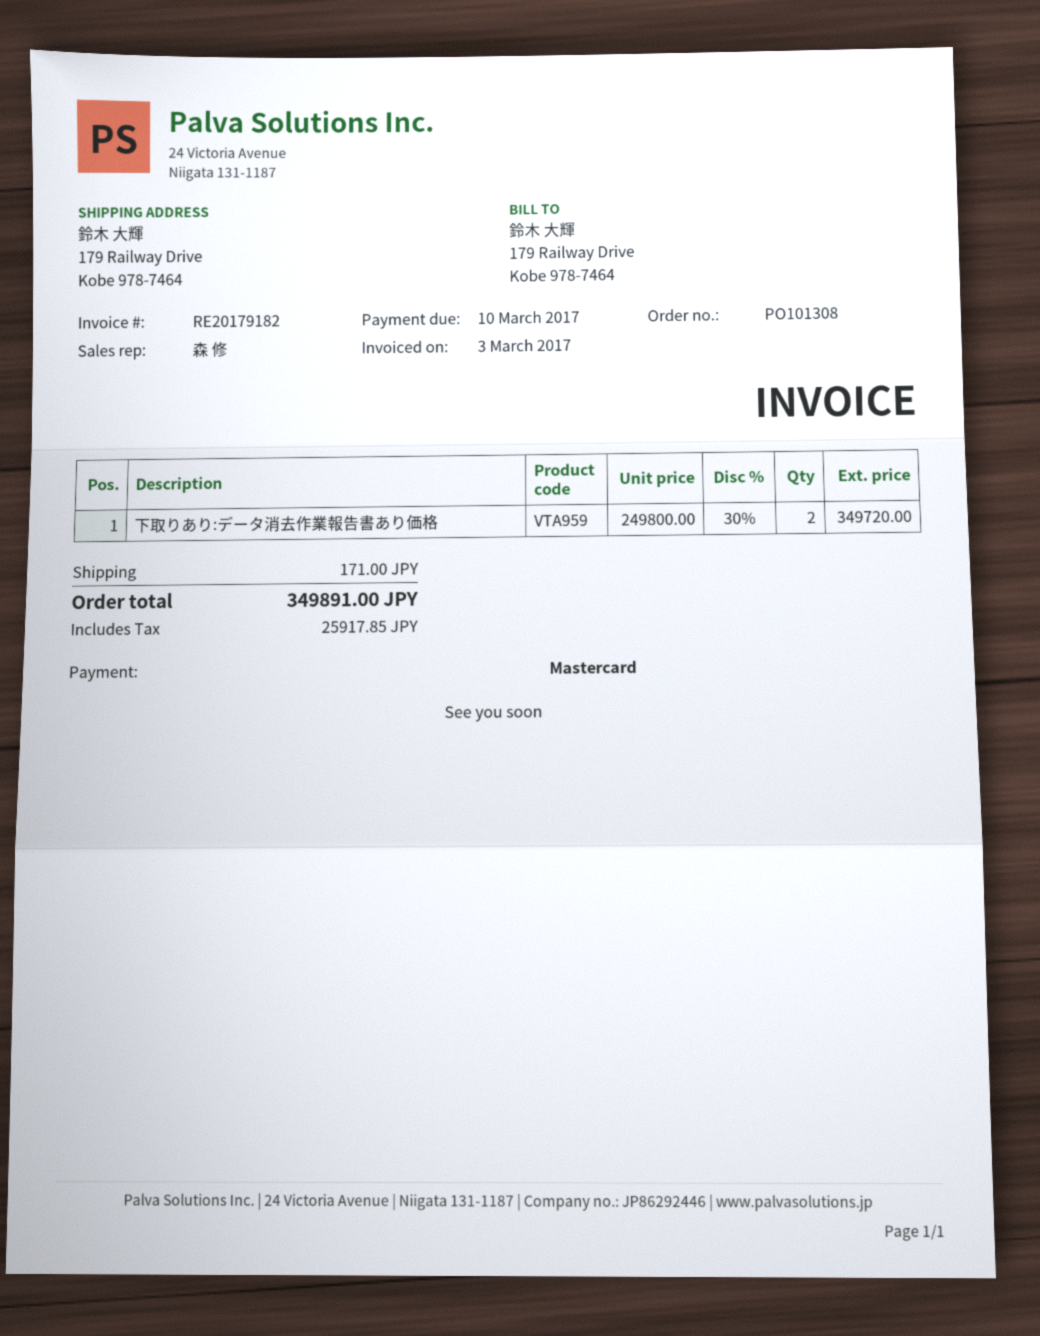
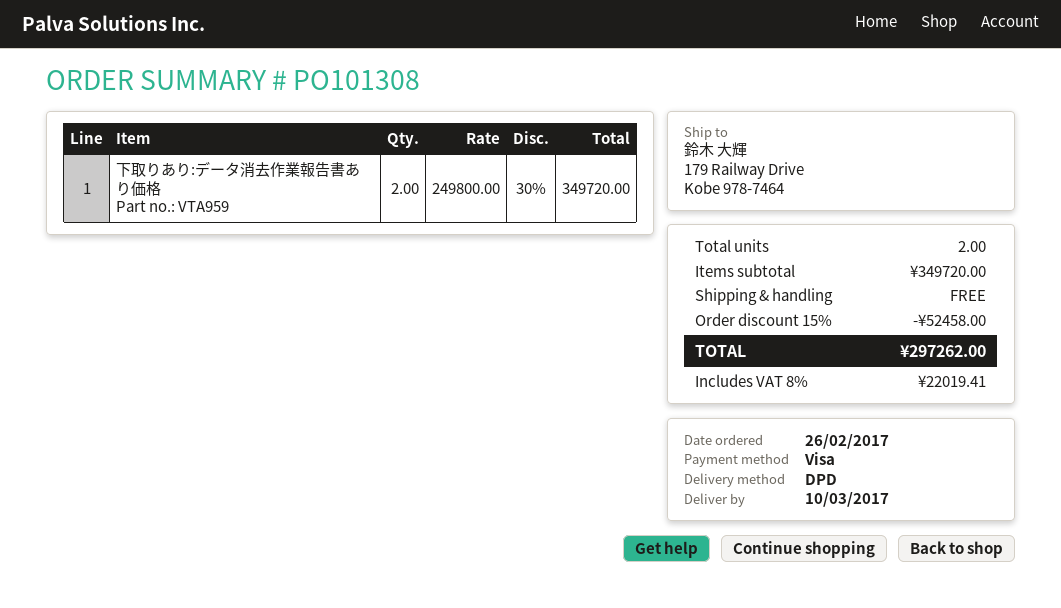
payment method: Mastercard -> Visa
discount: none -> 15% = 52458.00
shipping: 171.00 -> 0.00
tax: 25917.85 -> 22019.41
total: 349891.00 -> 297262.00

